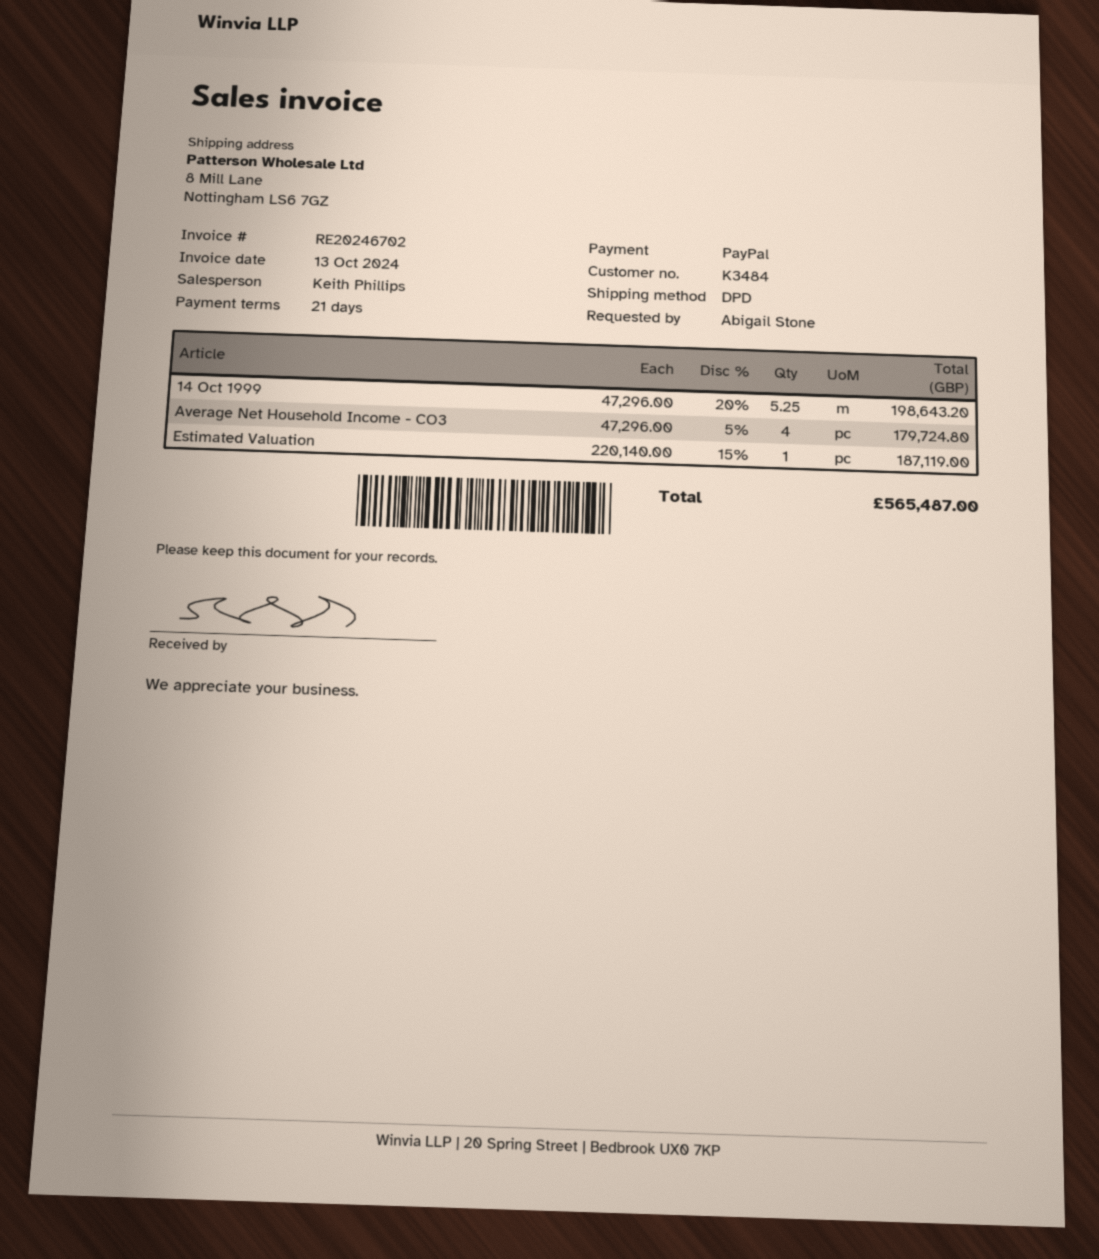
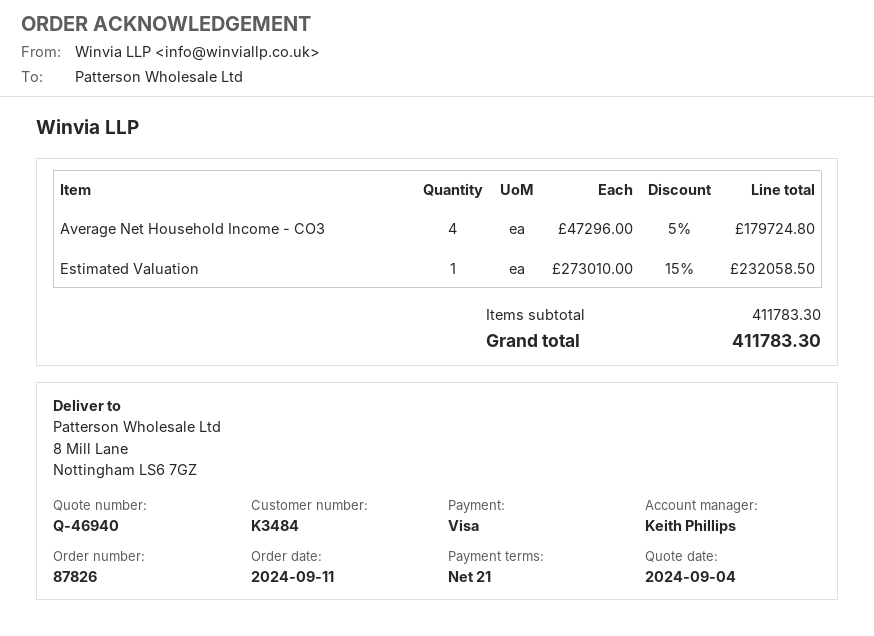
payment method: PayPal -> Visa
14 Oct 1999: 5.25 x 47296.00 - 20% = 198643.20 -> none
Estimated Valuation: 1 x 220140.00 - 15% = 187119.00 -> 1 x 273010.00 - 15% = 232058.50
total: 565487.00 -> 411783.30

